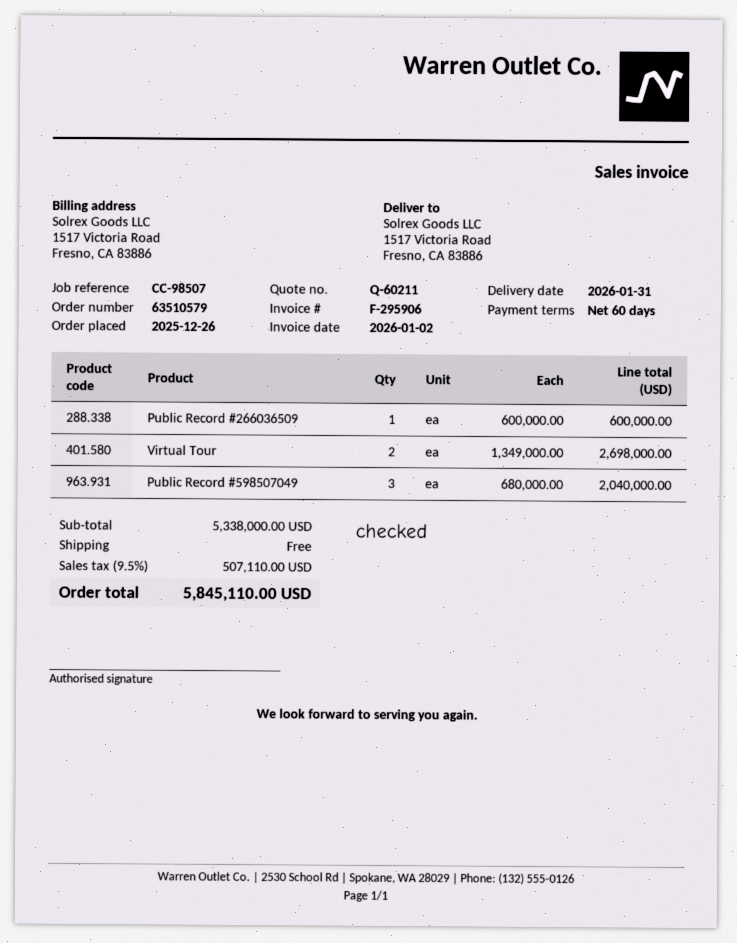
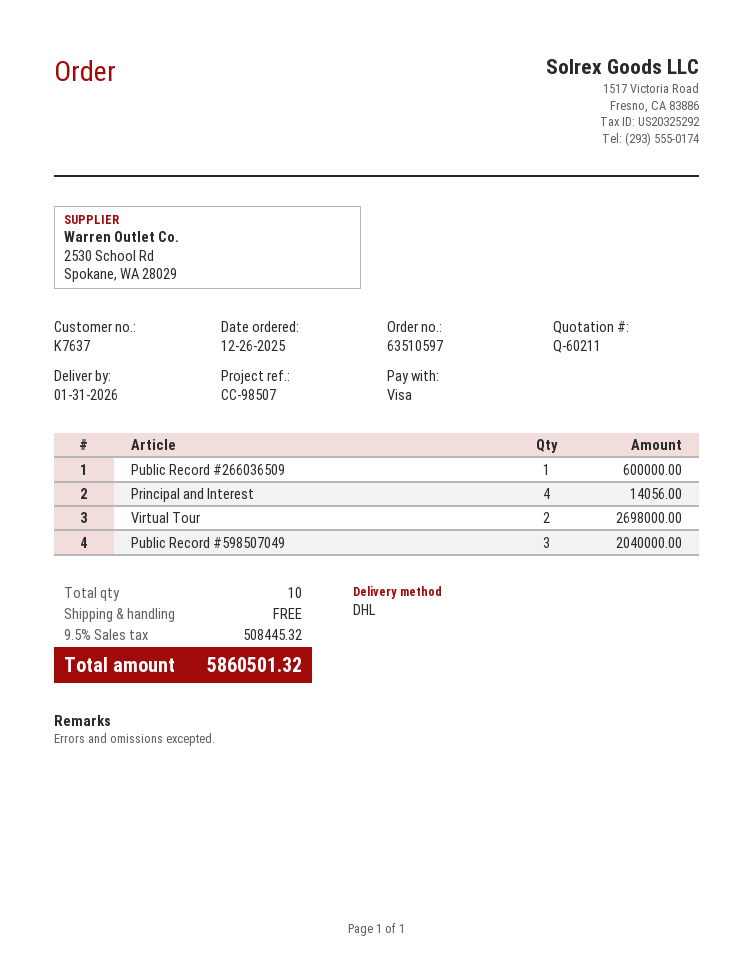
order number: 63510579 -> 63510597
Principal and Interest: none -> 4 for 14056.00
tax: 9.5% = 507110.00 -> 9.5% = 508445.32
total: 5845110.00 -> 5860501.32

